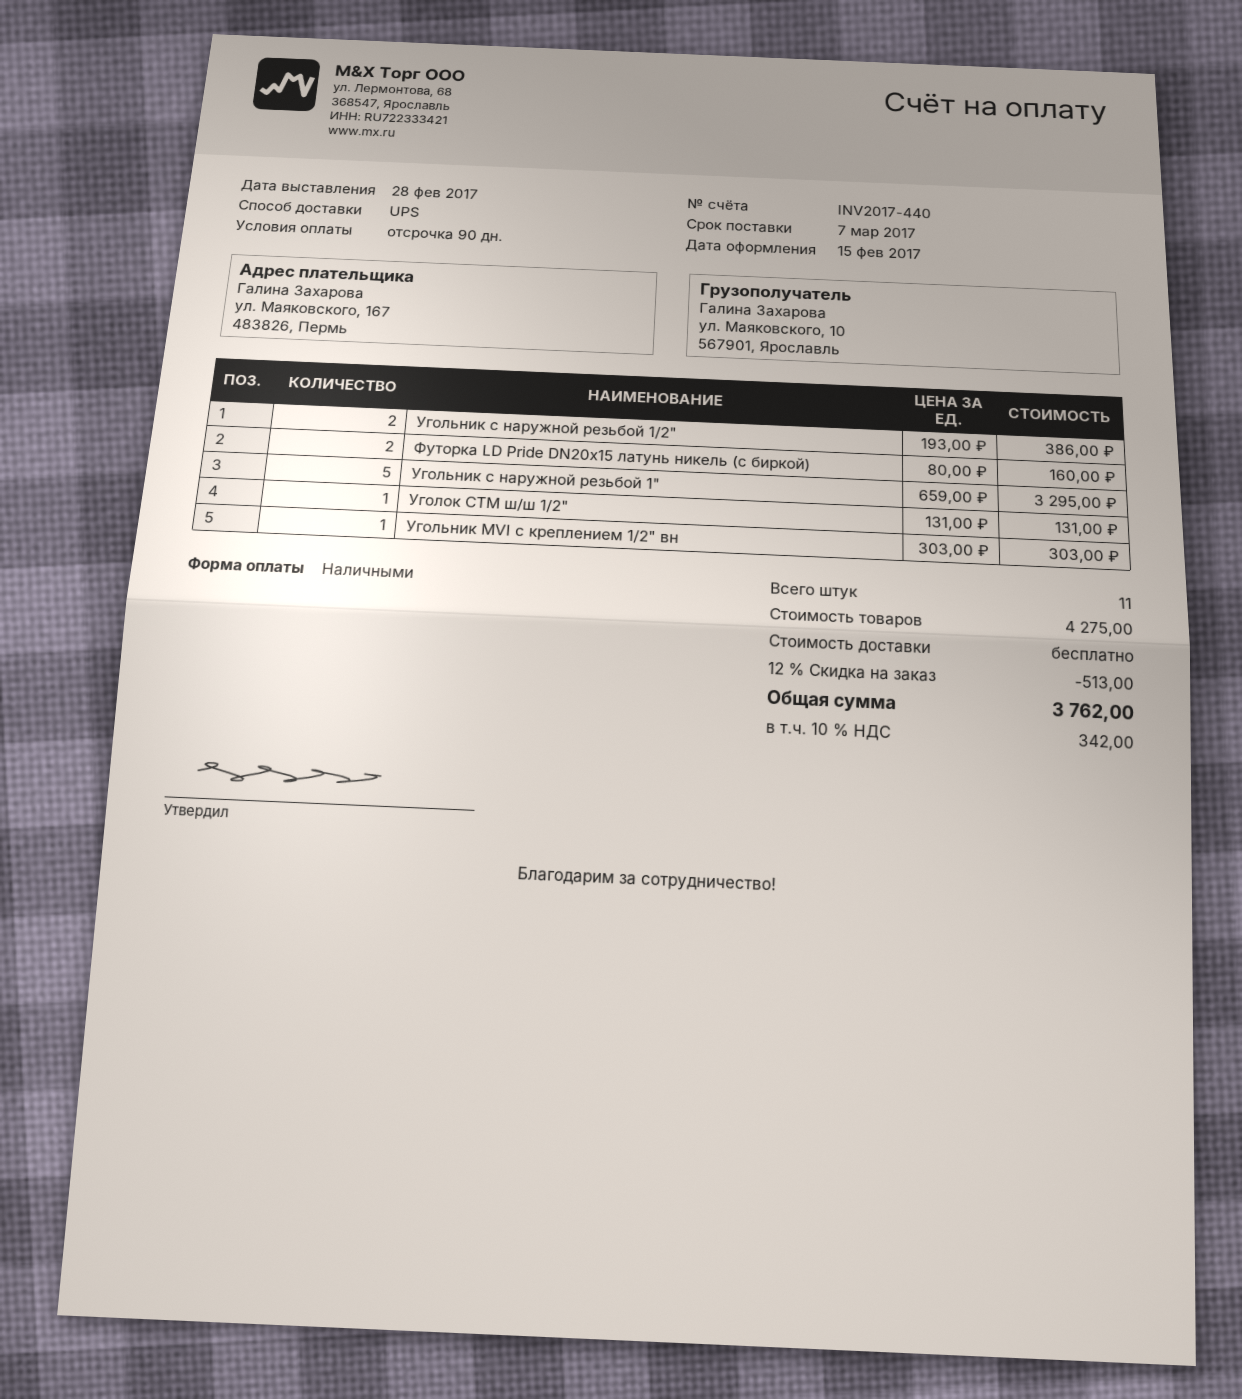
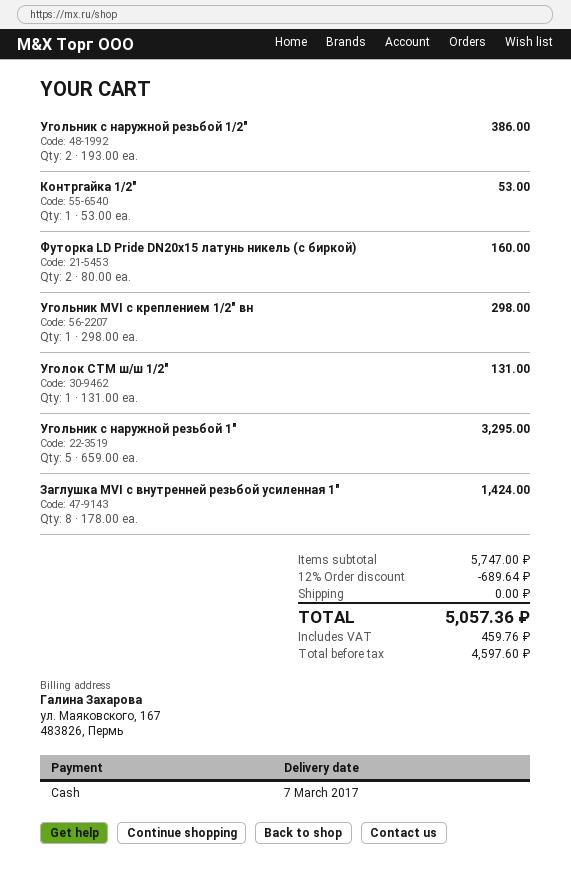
Угольник MVI с креплением 1/2" вн: 1 x 303.00 = 303.00 -> 1 x 298.00 = 298.00
Контргайка 1/2": none -> 1 x 53.00 = 53.00
Заглушка MVI с внутренней резьбой усиленная 1": none -> 8 x 178.00 = 1424.00
subtotal: 4275.00 -> 5747.00
discount: 12% = 513.00 -> 12% = 689.64
tax: 342.00 -> 459.76
total: 3762.00 -> 5057.36

